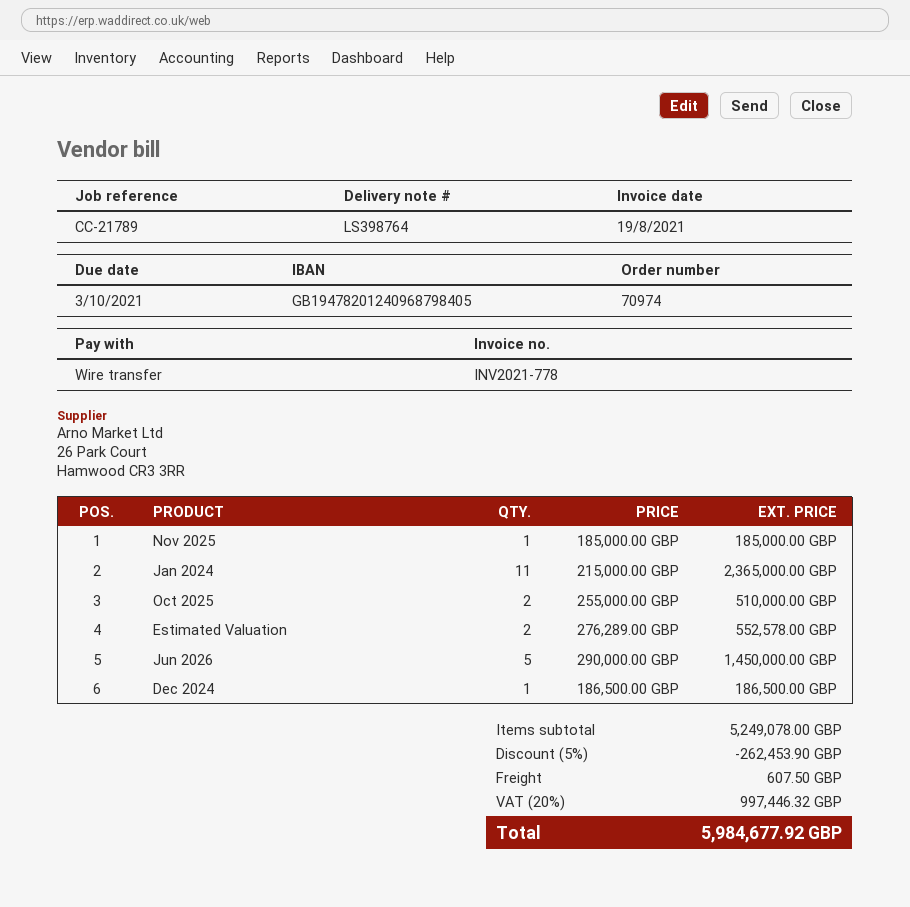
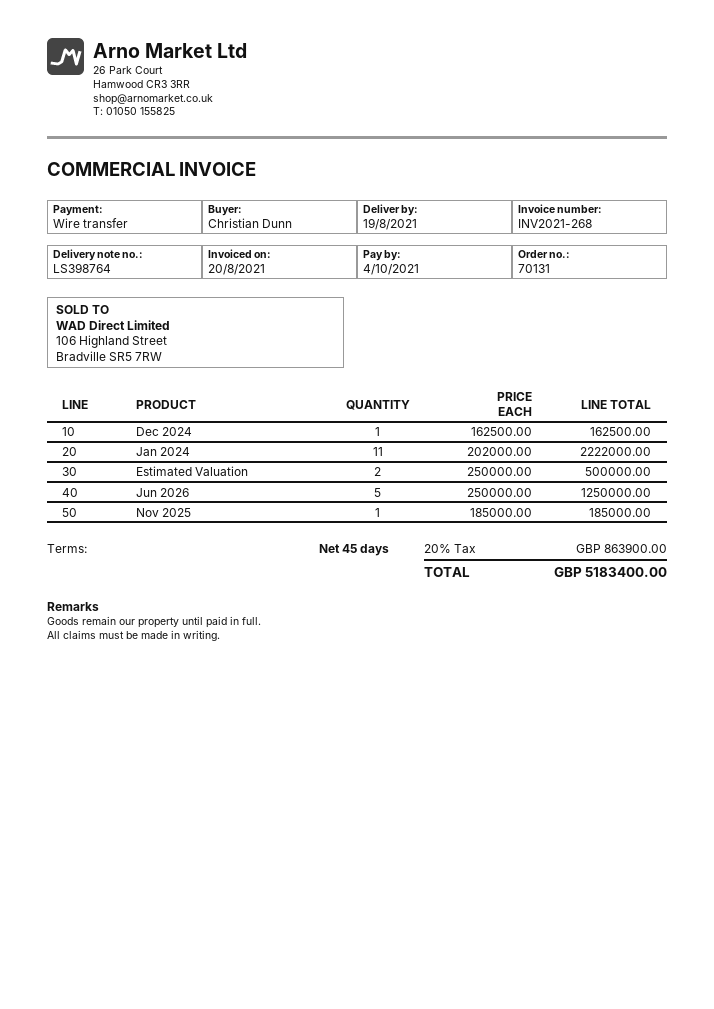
order number: 70974 -> 70131
invoice number: INV2021-778 -> INV2021-268
invoice date: 2021-08-19 -> 2021-08-20
due date: 2021-10-03 -> 2021-10-04
Jan 2024: 11 x 215000.00 = 2365000.00 -> 11 x 202000.00 = 2222000.00
Oct 2025: 2 x 255000.00 = 510000.00 -> none
Estimated Valuation: 2 x 276289.00 = 552578.00 -> 2 x 250000.00 = 500000.00
Jun 2026: 5 x 290000.00 = 1450000.00 -> 5 x 250000.00 = 1250000.00
Dec 2024: 1 x 186500.00 = 186500.00 -> 1 x 162500.00 = 162500.00
discount: 5% = 262453.90 -> none
shipping: 607.50 -> none
tax: 20% = 997446.32 -> 20% = 863900.00
total: 5984677.92 -> 5183400.00

